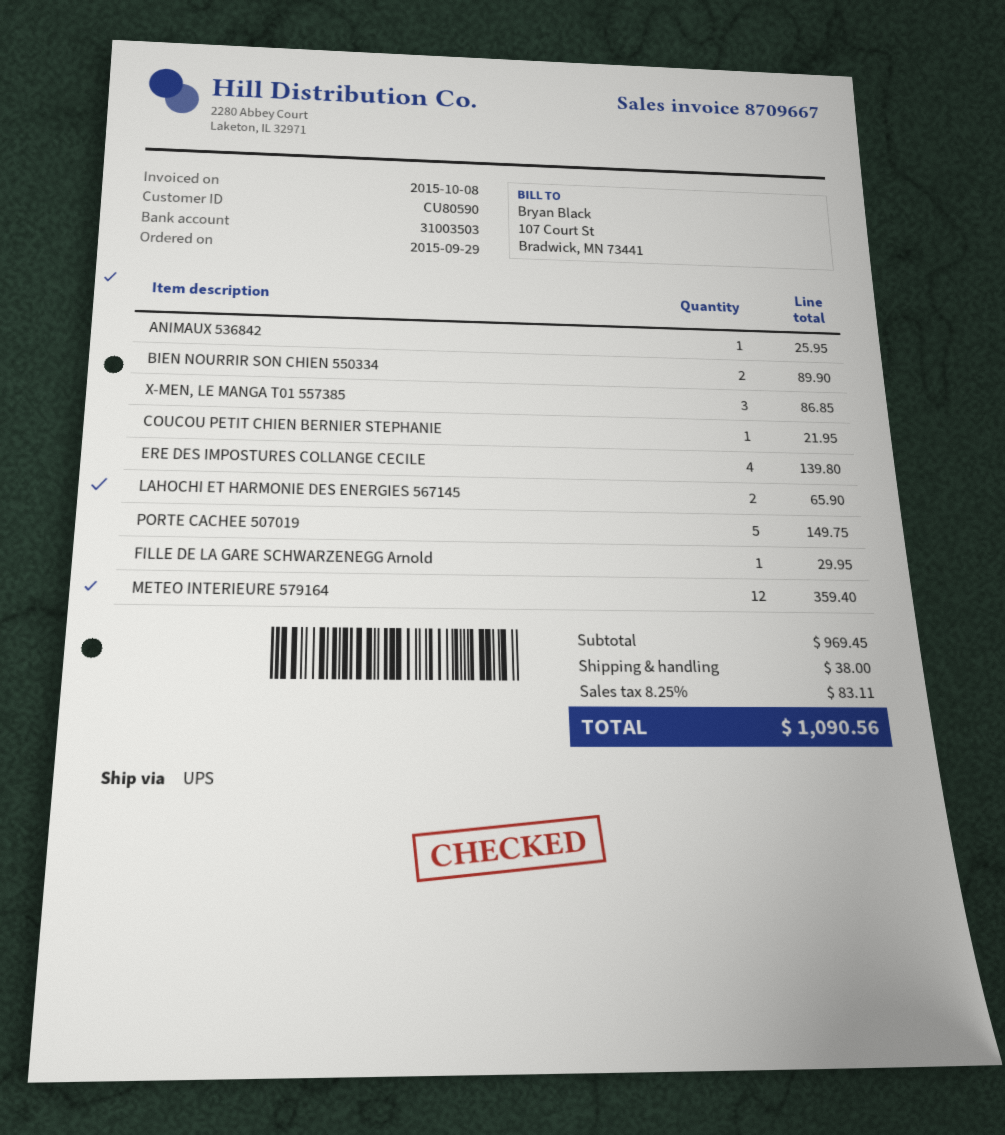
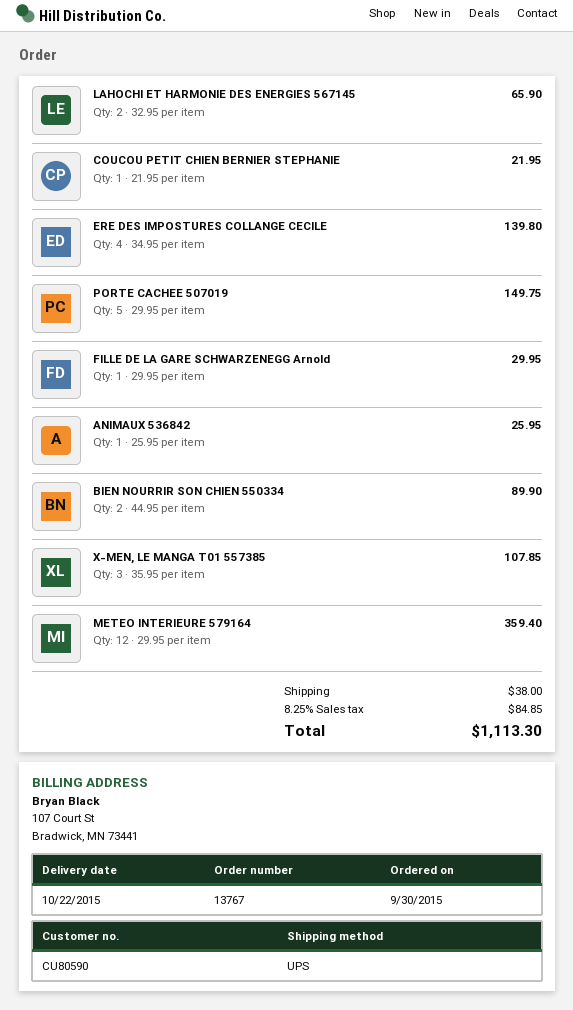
order date: 2015-09-29 -> 2015-09-30
X-MEN, LE MANGA T01 557385: 3 for 86.85 -> 3 for 107.85
tax: 8.25% = 83.11 -> 8.25% = 84.85
total: 1090.56 -> 1113.30

